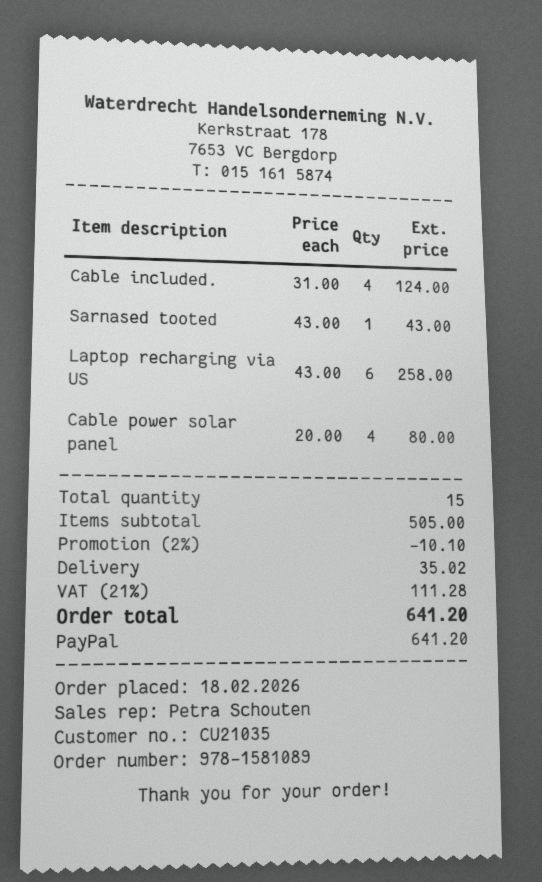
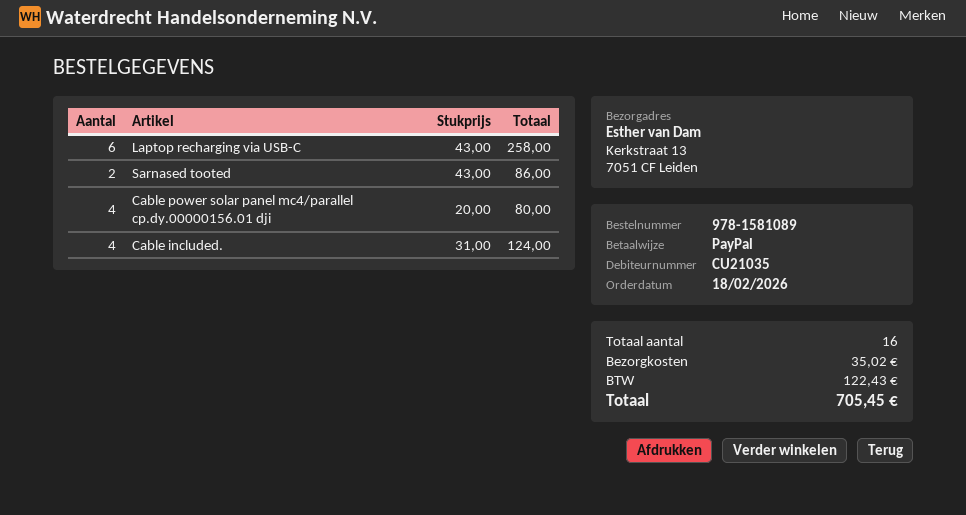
Sarnased tooted: 1 x 43.00 = 43.00 -> 2 x 43.00 = 86.00
total quantity: 15 -> 16
discount: 2% = 10.10 -> none
tax: 111.28 -> 122.43
total: 641.20 -> 705.45

